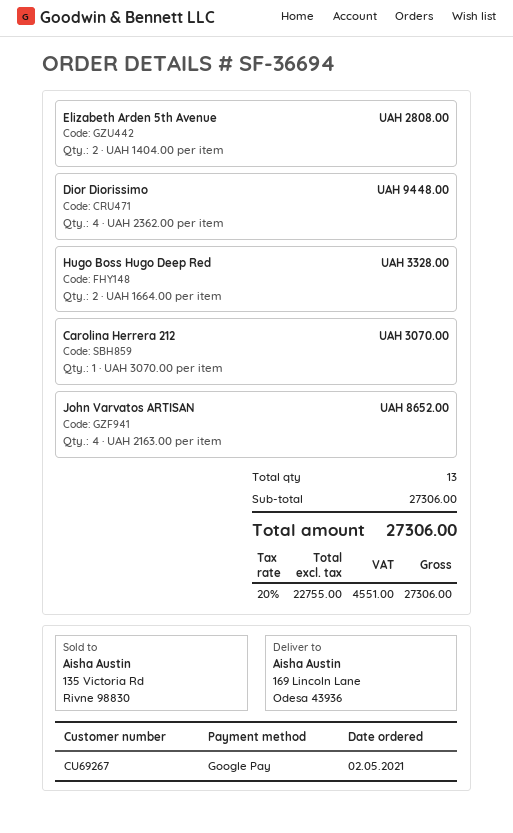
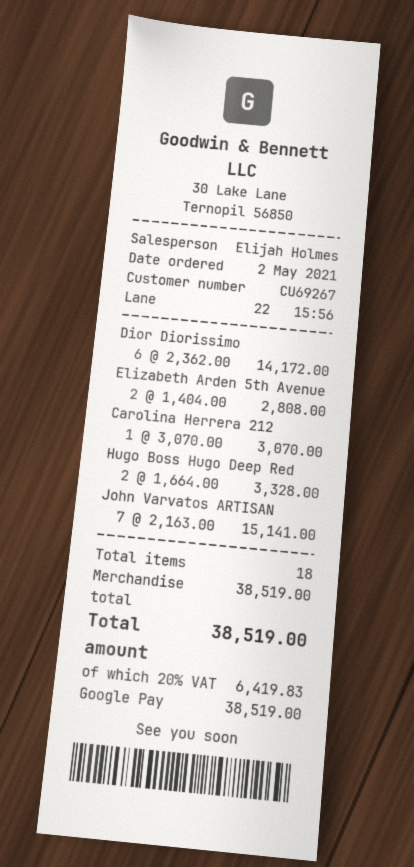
Dior Diorissimo: 4 x 2362.00 = 9448.00 -> 6 x 2362.00 = 14172.00
John Varvatos ARTISAN: 4 x 2163.00 = 8652.00 -> 7 x 2163.00 = 15141.00
total quantity: 13 -> 18
subtotal: 27306.00 -> 38519.00
tax: 20% = 4551.00 -> 20% = 6419.83
total: 27306.00 -> 38519.00

